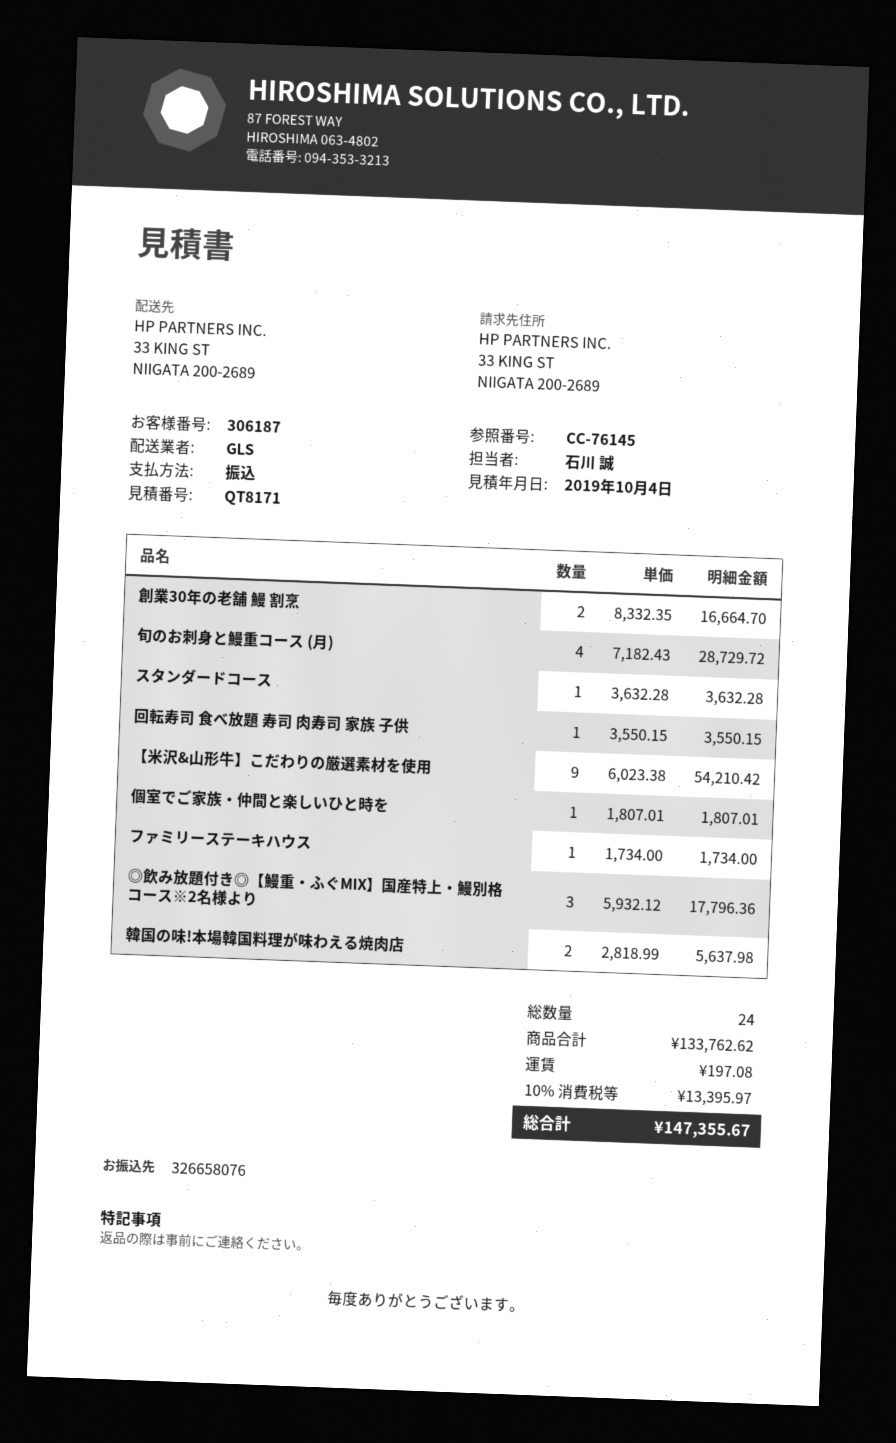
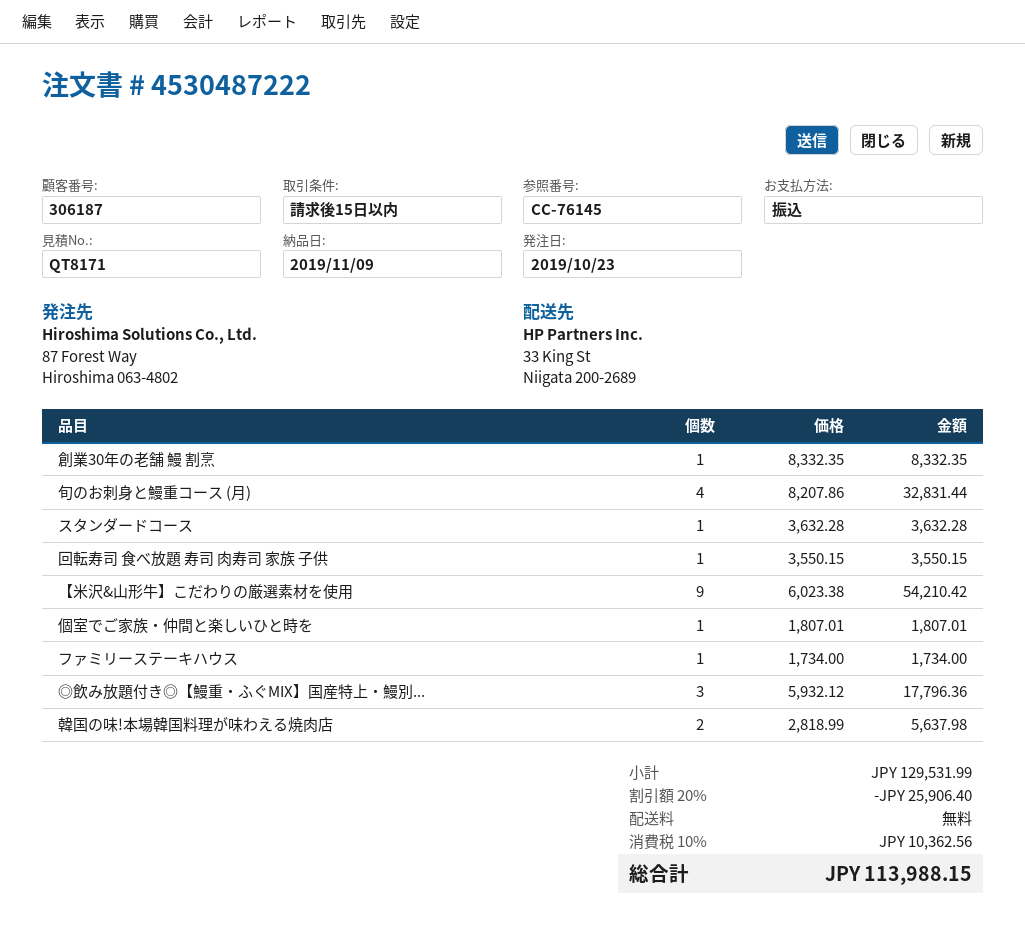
創業30年の老舗 鰻 割烹: 2 x 8332.35 = 16664.70 -> 1 x 8332.35 = 8332.35
旬のお刺身と鰻重コース (月): 4 x 7182.43 = 28729.72 -> 4 x 8207.86 = 32831.44
subtotal: 133762.62 -> 129531.99
discount: none -> 20% = 25906.40
shipping: 197.08 -> 0.00
tax: 10% = 13395.97 -> 10% = 10362.56
total: 147355.67 -> 113988.15

